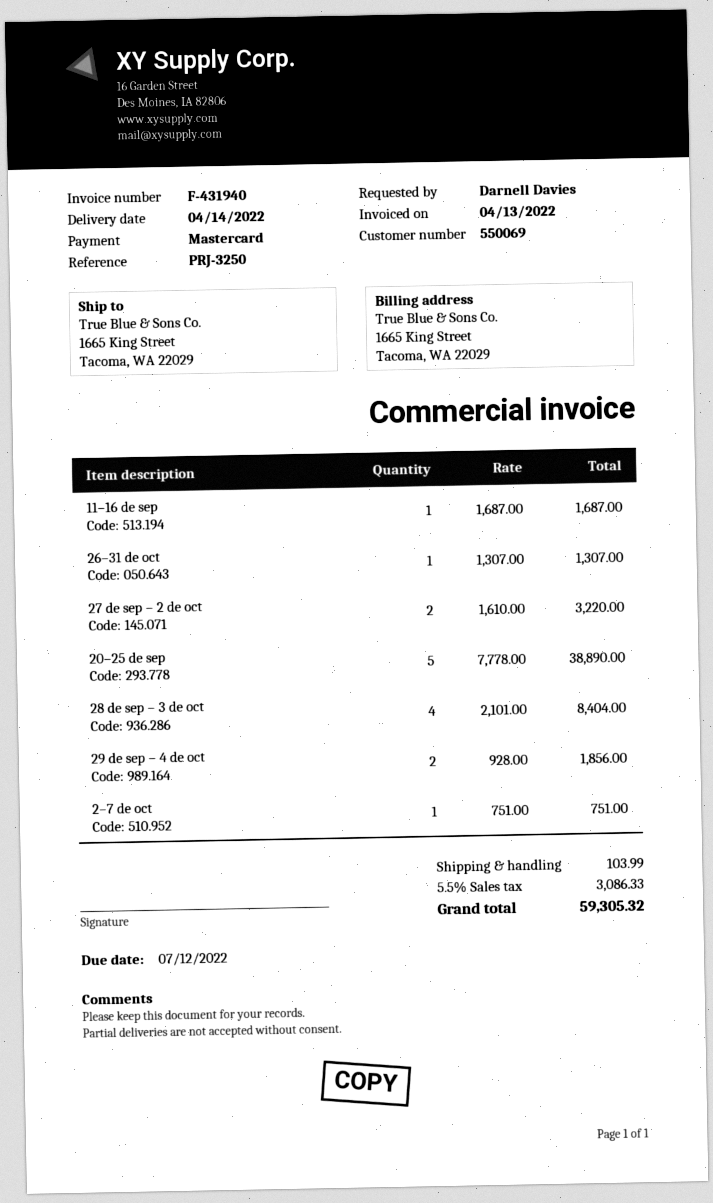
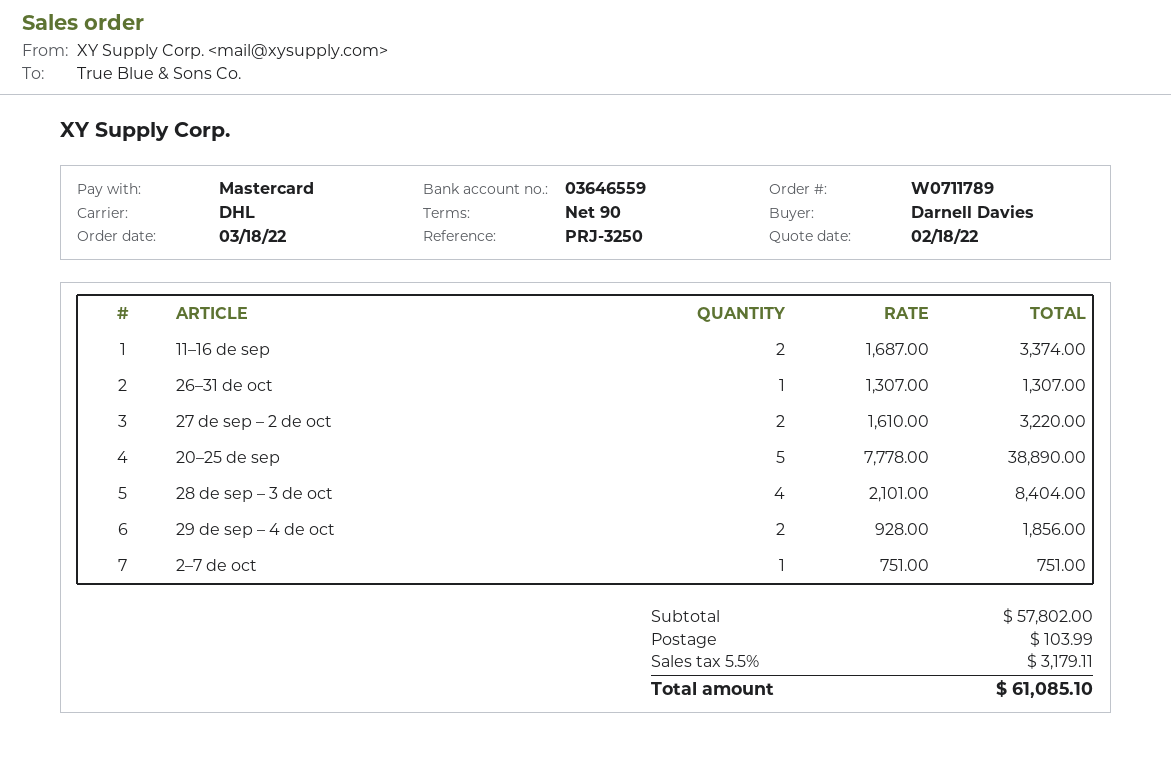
11–16 de sep: 1 x 1687.00 = 1687.00 -> 2 x 1687.00 = 3374.00
tax: 5.5% = 3086.33 -> 5.5% = 3179.11
total: 59305.32 -> 61085.10

